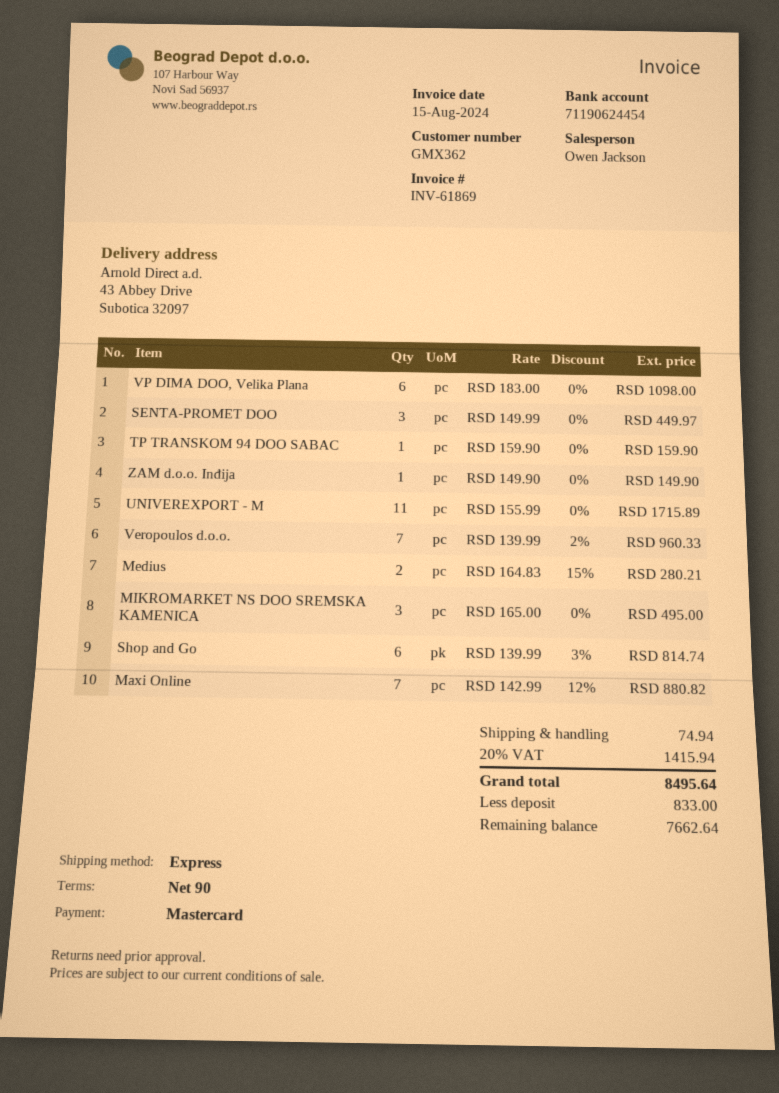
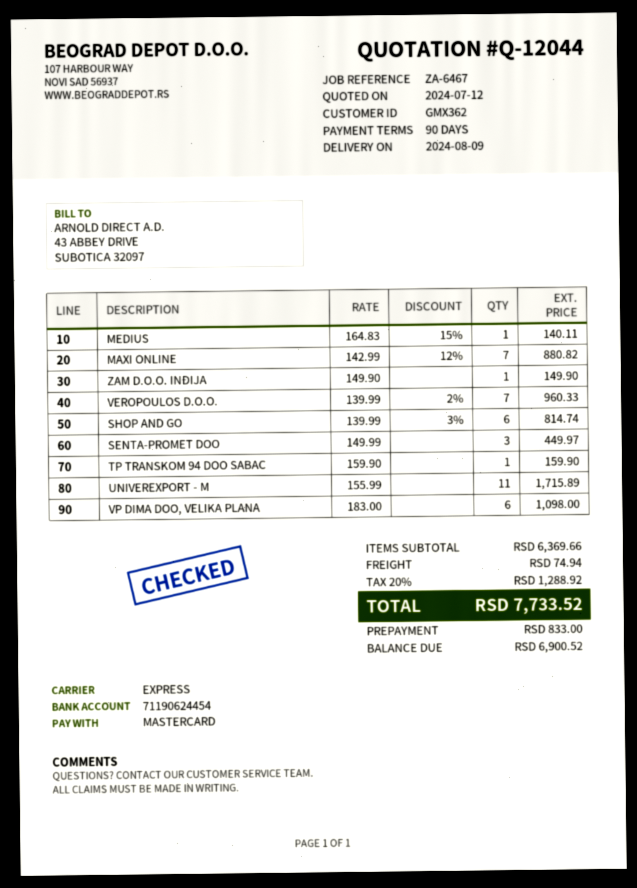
Medius: 2 x 164.83 - 15% = 280.21 -> 1 x 164.83 - 15% = 140.11
MIKROMARKET NS DOO SREMSKA KAMENICA: 3 x 165.00 = 495.00 -> none
tax: 20% = 1415.94 -> 20% = 1288.92
total: 8495.64 -> 7733.52
balance: 7662.64 -> 6900.52

